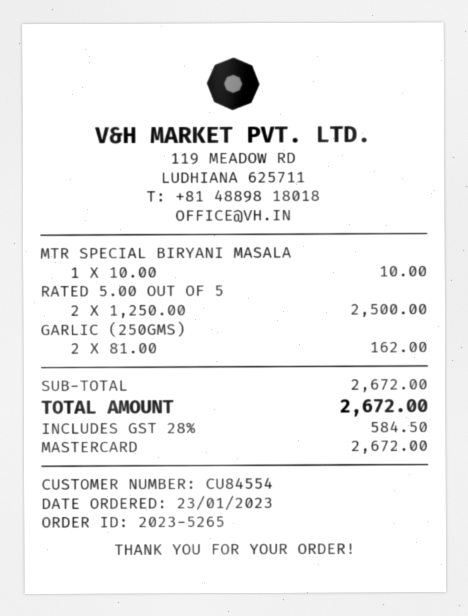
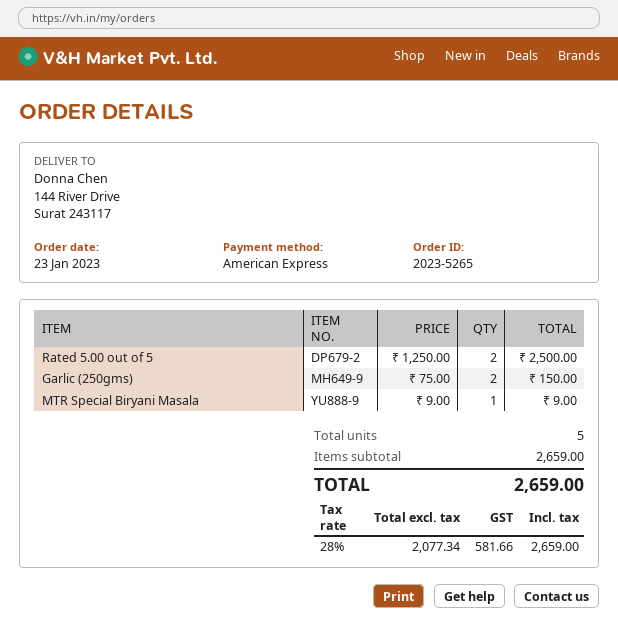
payment method: Mastercard -> American Express
MTR SPECIAL BIRYANI MASALA: 1 x 10.00 = 10.00 -> 1 x 9.00 = 9.00
GARLIC (250GMS): 2 x 81.00 = 162.00 -> 2 x 75.00 = 150.00
subtotal: 2672.00 -> 2659.00
tax: 28% = 584.50 -> 28% = 581.66
total: 2672.00 -> 2659.00

